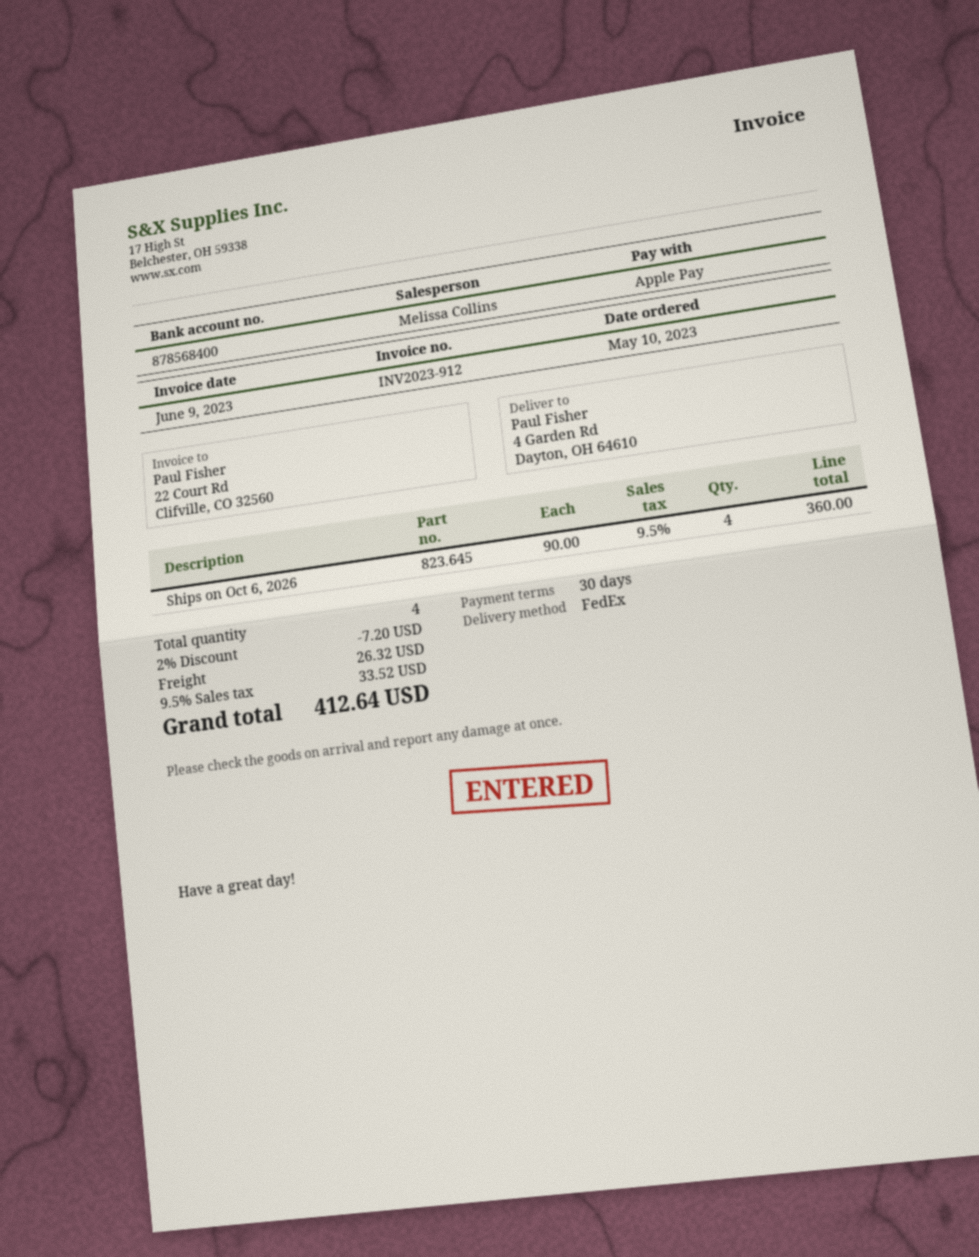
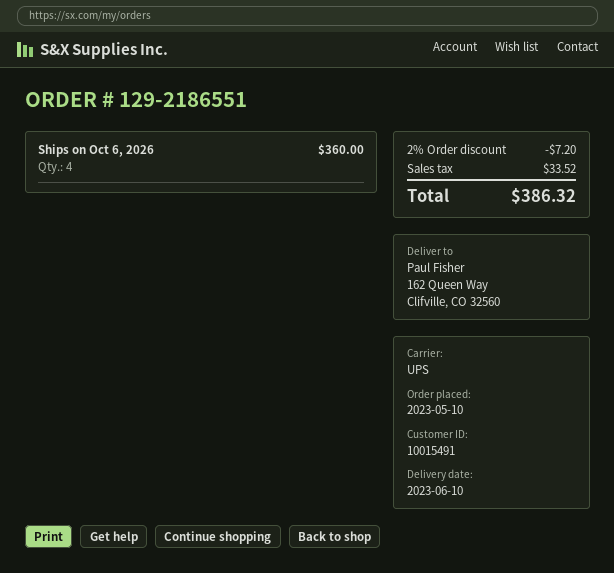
shipping method: FedEx -> UPS
ship to: 4 Garden Rd, Dayton, OH 64610 -> 162 Queen Way, Clifville, CO 32560
shipping: 26.32 -> none
total: 412.64 -> 386.32

